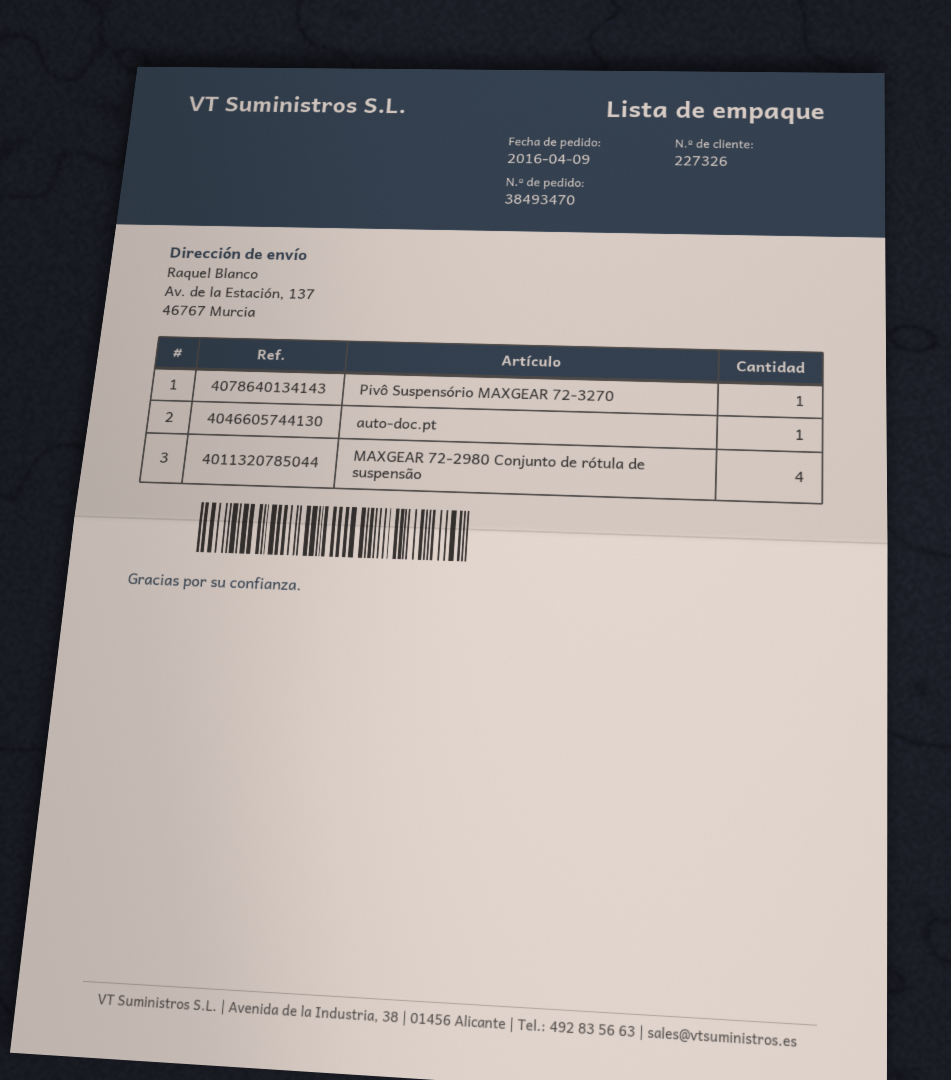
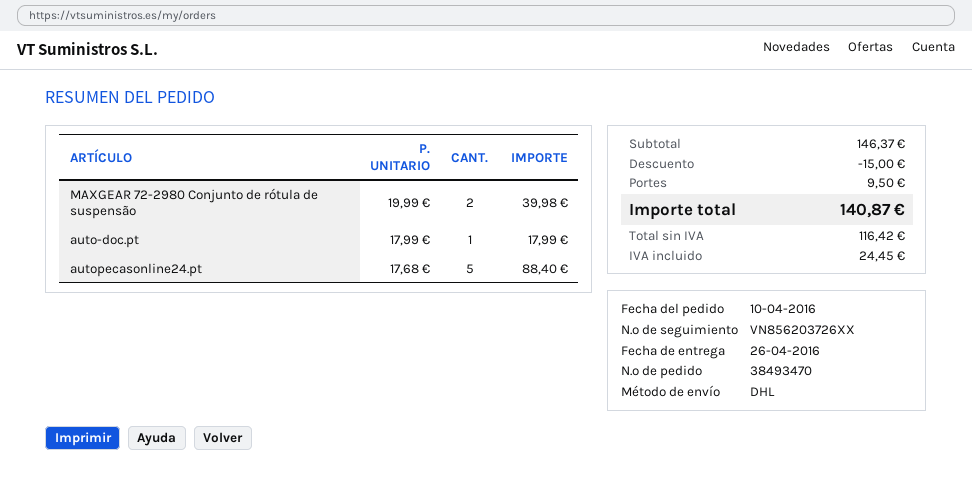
order date: 2016-04-09 -> 2016-04-10
Pivô Suspensório MAXGEAR 72-3270: 1 -> none
MAXGEAR 72-2980 Conjunto de rótula de suspensão: 4 -> 2
autopecasonline24.pt: none -> 5

